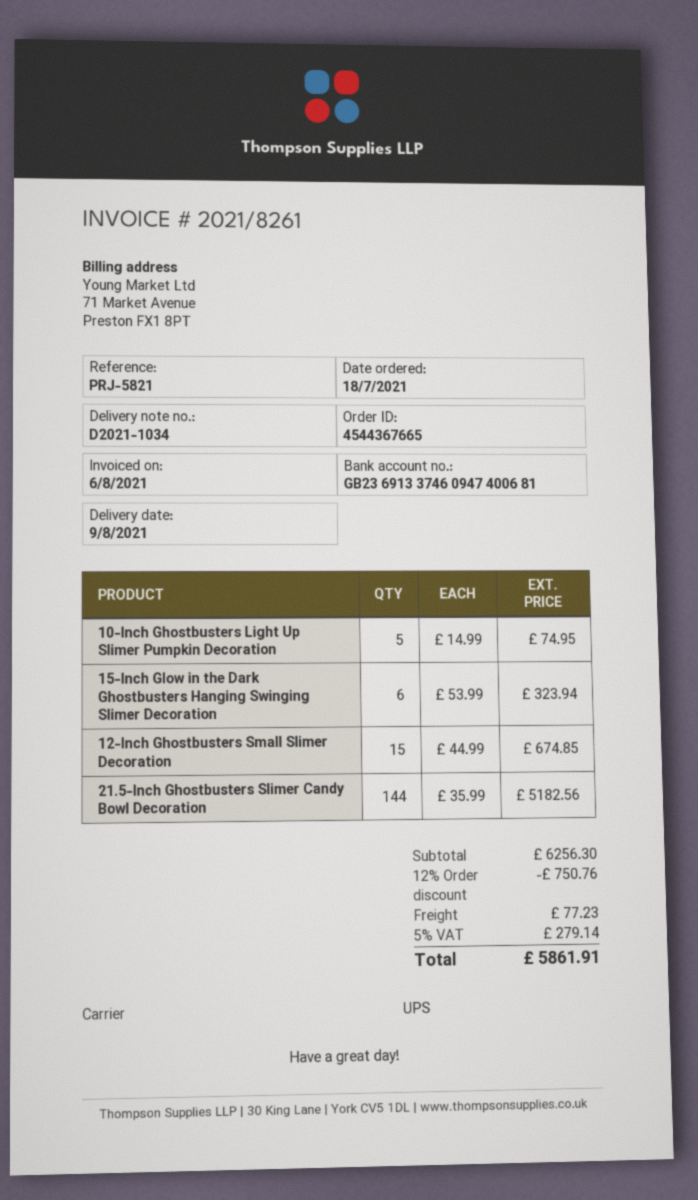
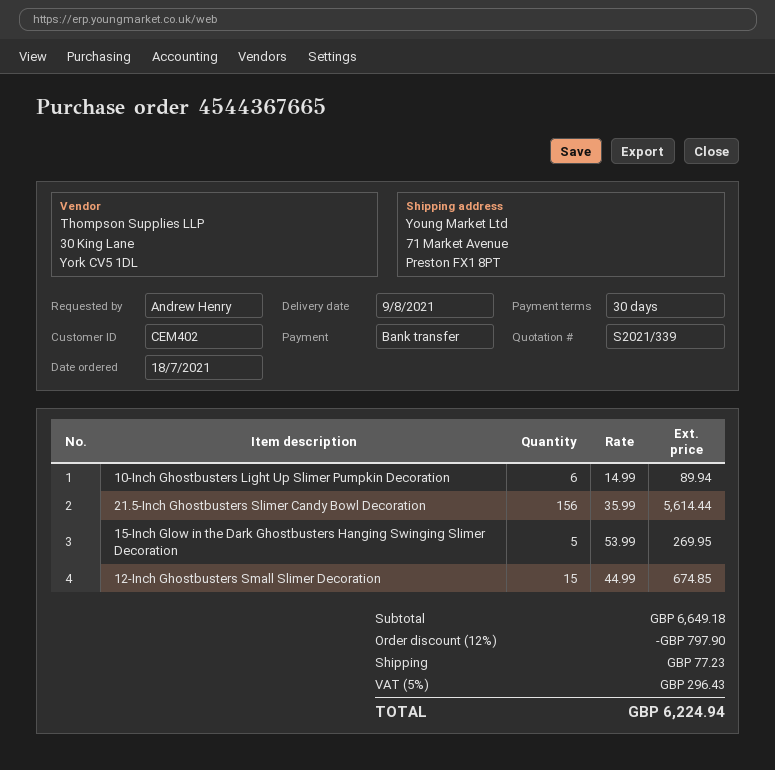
10-Inch Ghostbusters Light Up Slimer Pumpkin Decoration: 5 x 14.99 = 74.95 -> 6 x 14.99 = 89.94
15-Inch Glow in the Dark Ghostbusters Hanging Swinging Slimer Decoration: 6 x 53.99 = 323.94 -> 5 x 53.99 = 269.95
21.5-Inch Ghostbusters Slimer Candy Bowl Decoration: 144 x 35.99 = 5182.56 -> 156 x 35.99 = 5614.44
subtotal: 6256.30 -> 6649.18
discount: 12% = 750.76 -> 12% = 797.90
tax: 5% = 279.14 -> 5% = 296.43
total: 5861.91 -> 6224.94

